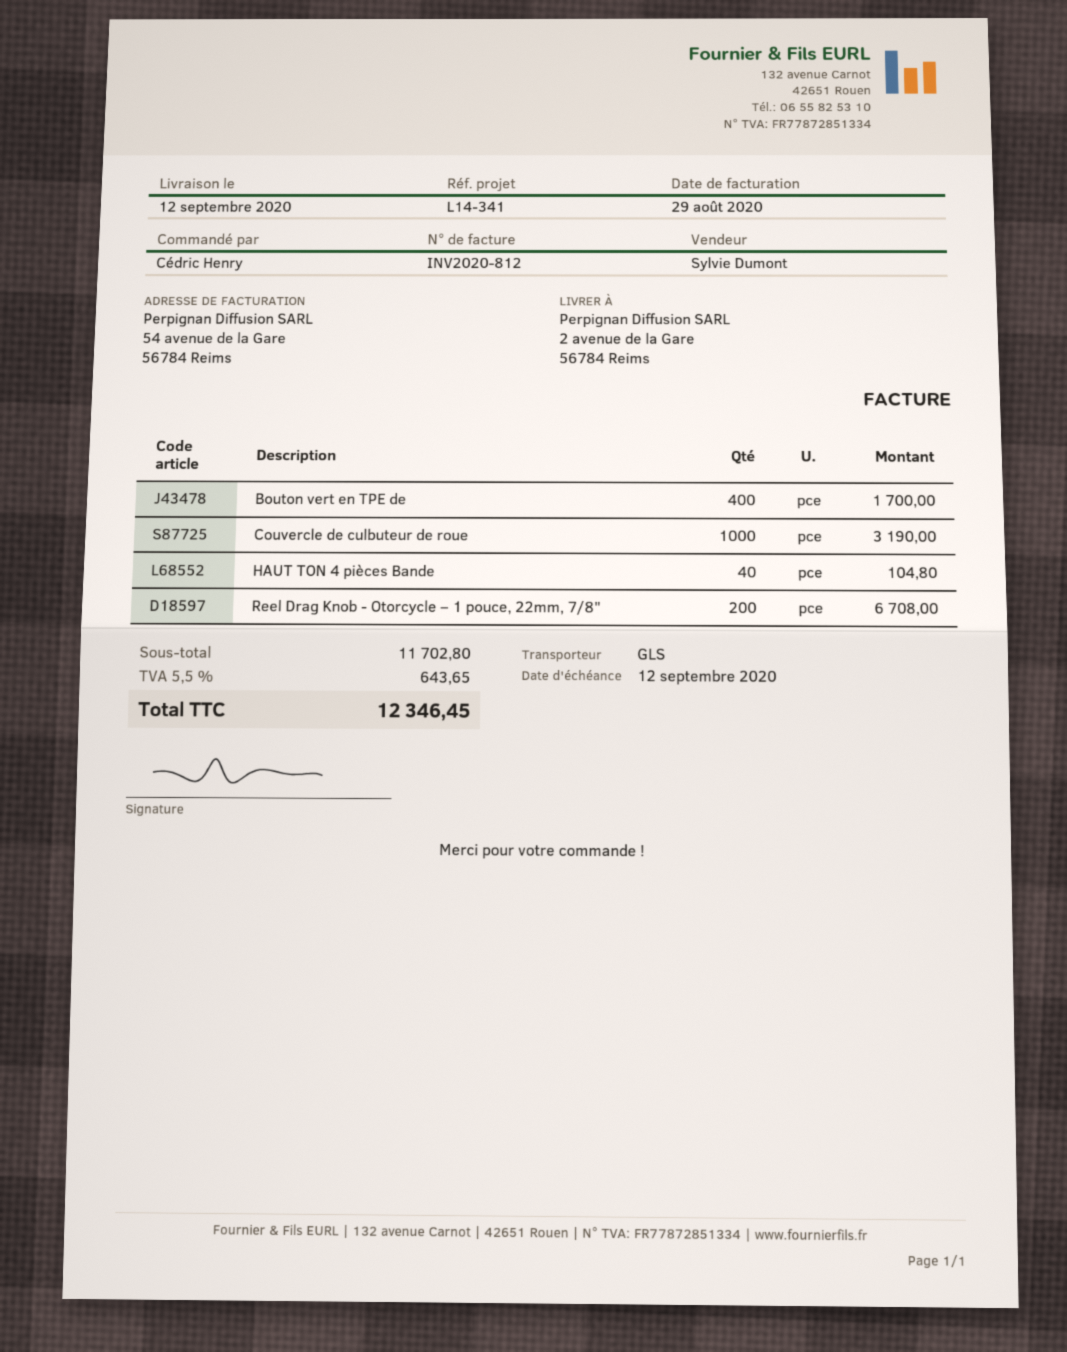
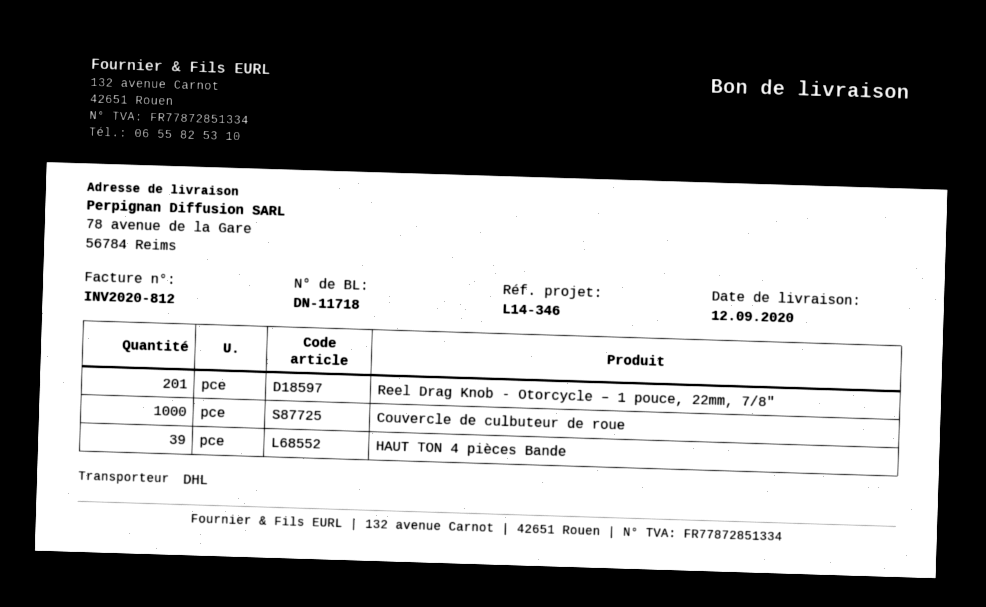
reference: L14-341 -> L14-346
shipping method: GLS -> DHL
ship to: 2 avenue de la Gare, 56784 Reims -> 78 avenue de la Gare, 56784 Reims
Bouton vert en TPE de: 400 -> none
HAUT TON 4 pièces Bande: 40 -> 39
Reel Drag Knob - Otorcycle – 1 pouce, 22mm, 7/8": 200 -> 201

